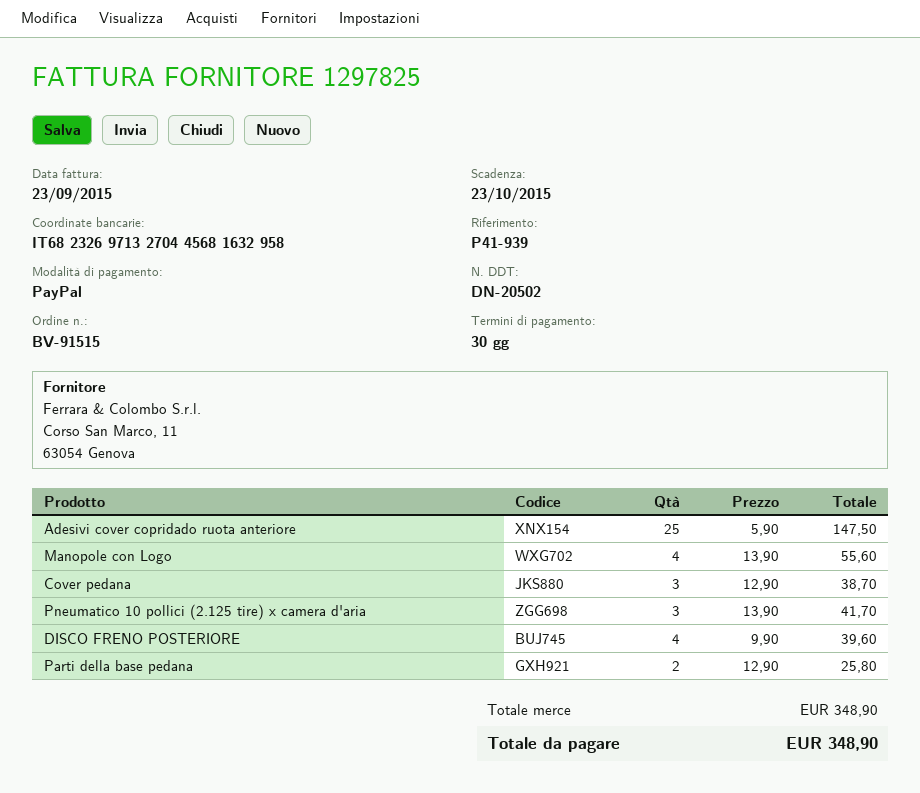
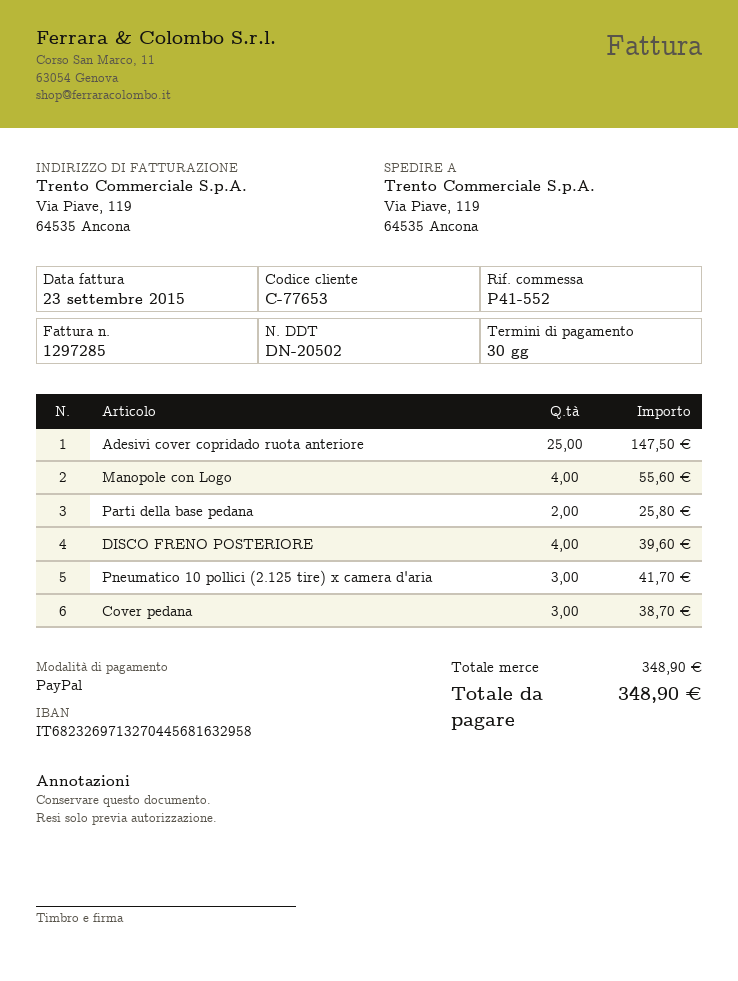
invoice number: 1297825 -> 1297285
reference: P41-939 -> P41-552

